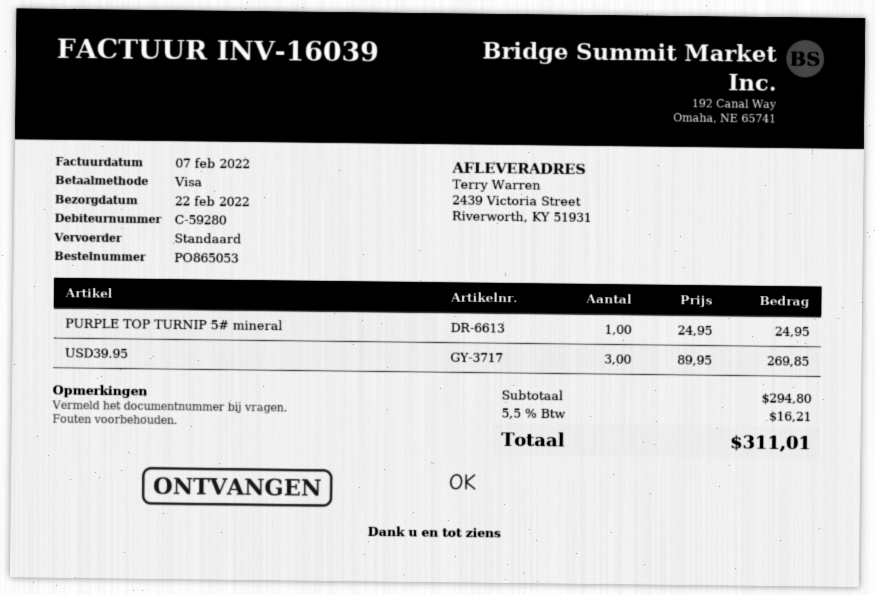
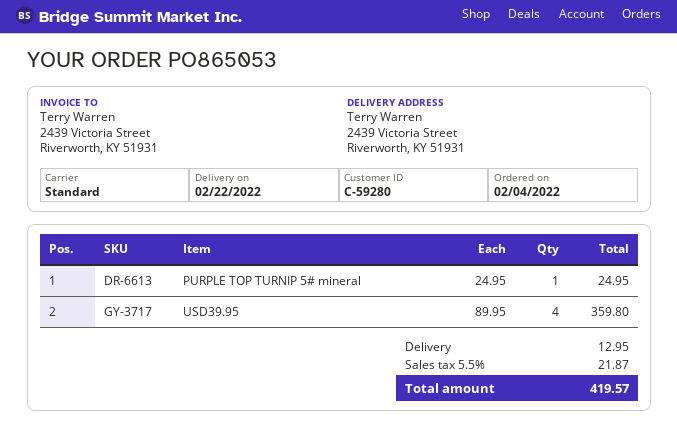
USD39.95: 3 x 89.95 = 269.85 -> 4 x 89.95 = 359.80
shipping: none -> 12.95
tax: 5.5% = 16.21 -> 5.5% = 21.87
total: 311.01 -> 419.57

